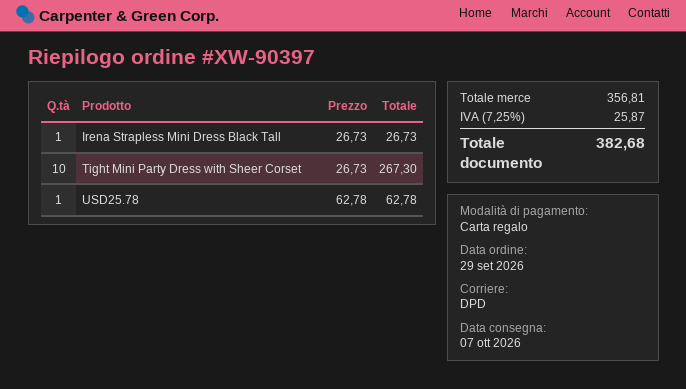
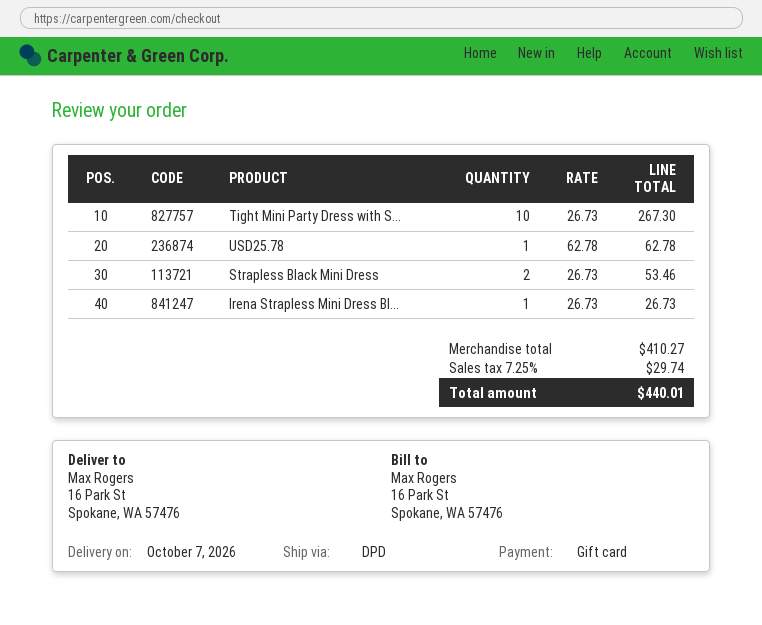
Strapless Black Mini Dress: none -> 2 x 26.73 = 53.46
subtotal: 356.81 -> 410.27
tax: 7.25% = 25.87 -> 7.25% = 29.74
total: 382.68 -> 440.01

